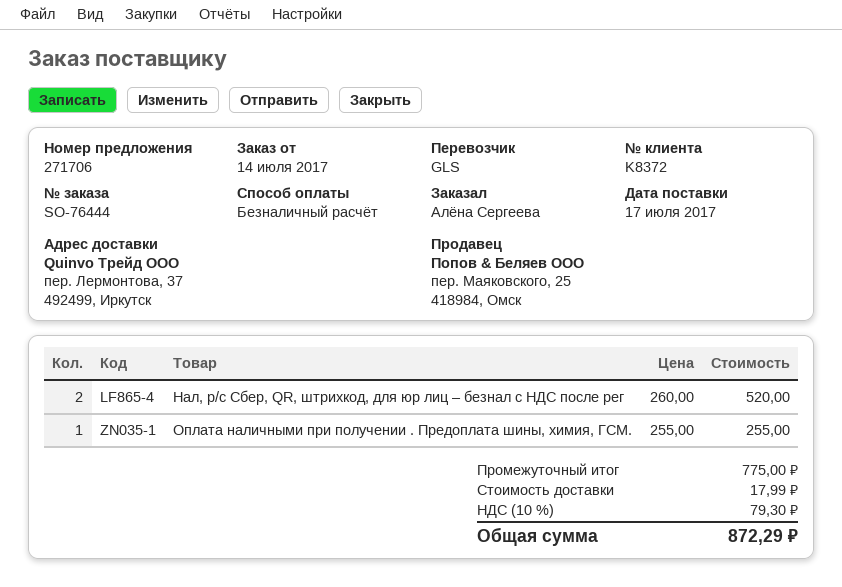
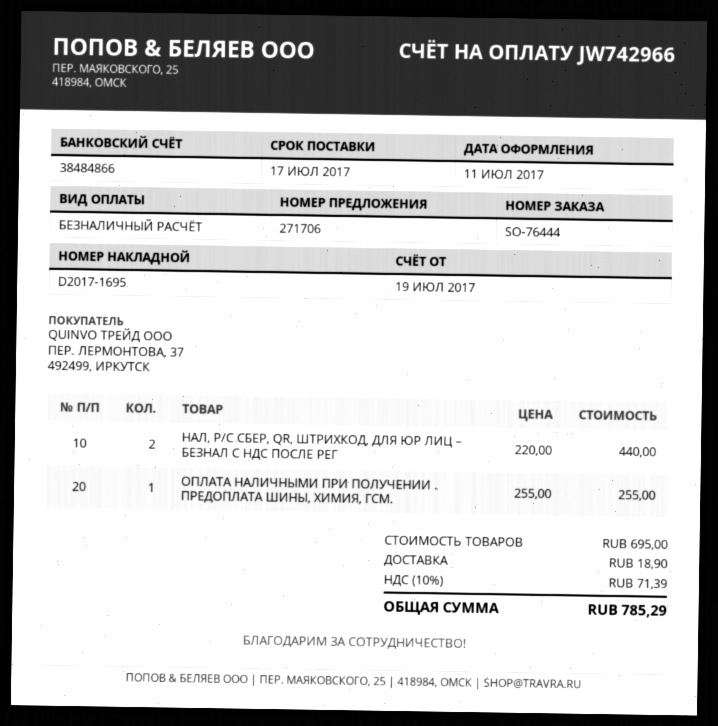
order date: 2017-07-14 -> 2017-07-11
Нал, р/с Сбер, QR, штрихкод, для юр лиц – безнал с НДС после рег: 2 x 260.00 = 520.00 -> 2 x 220.00 = 440.00
subtotal: 775.00 -> 695.00
shipping: 17.99 -> 18.90
tax: 10% = 79.30 -> 10% = 71.39
total: 872.29 -> 785.29

